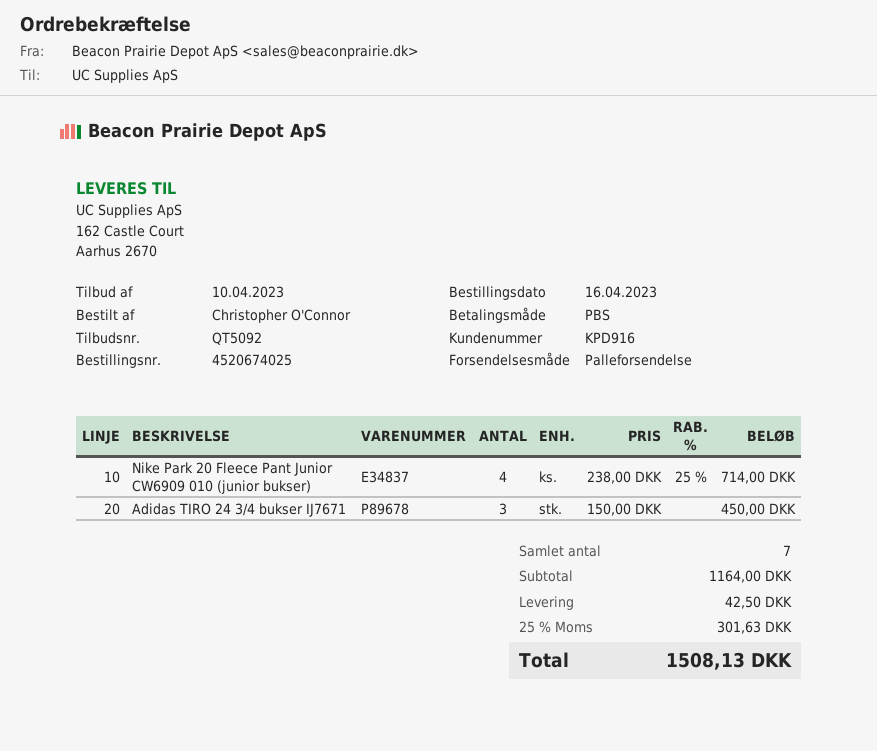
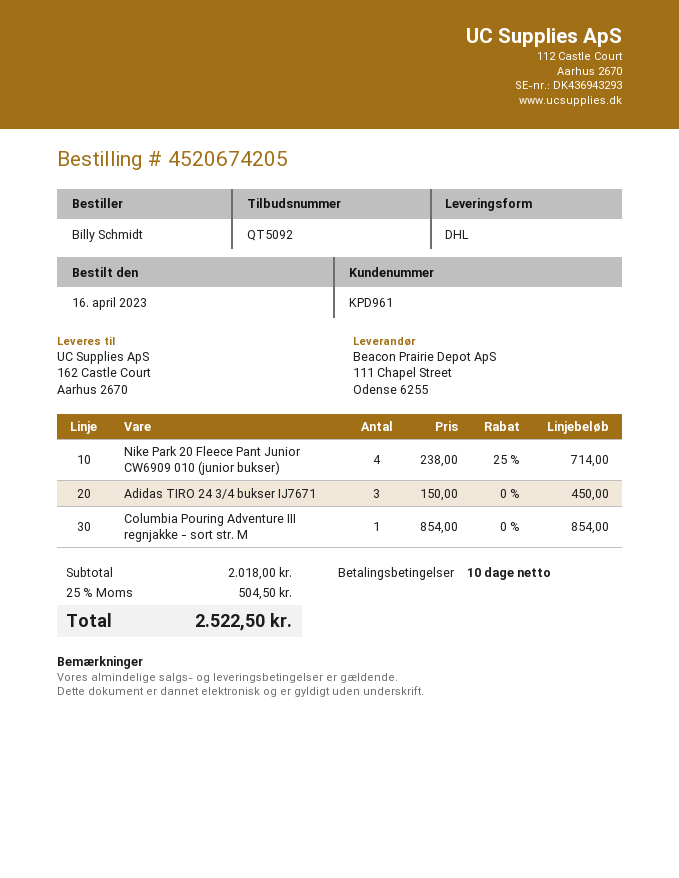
order number: 4520674025 -> 4520674205
customer number: KPD916 -> KPD961
ordered by: Christopher O'Connor -> Billy Schmidt
shipping method: pallet freight -> DHL
Columbia Pouring Adventure III regnjakke - sort str. M: none -> 1 x 854.00 = 854.00
subtotal: 1164.00 -> 2018.00
shipping: 42.50 -> none
tax: 25% = 301.63 -> 25% = 504.50
total: 1508.13 -> 2522.50

